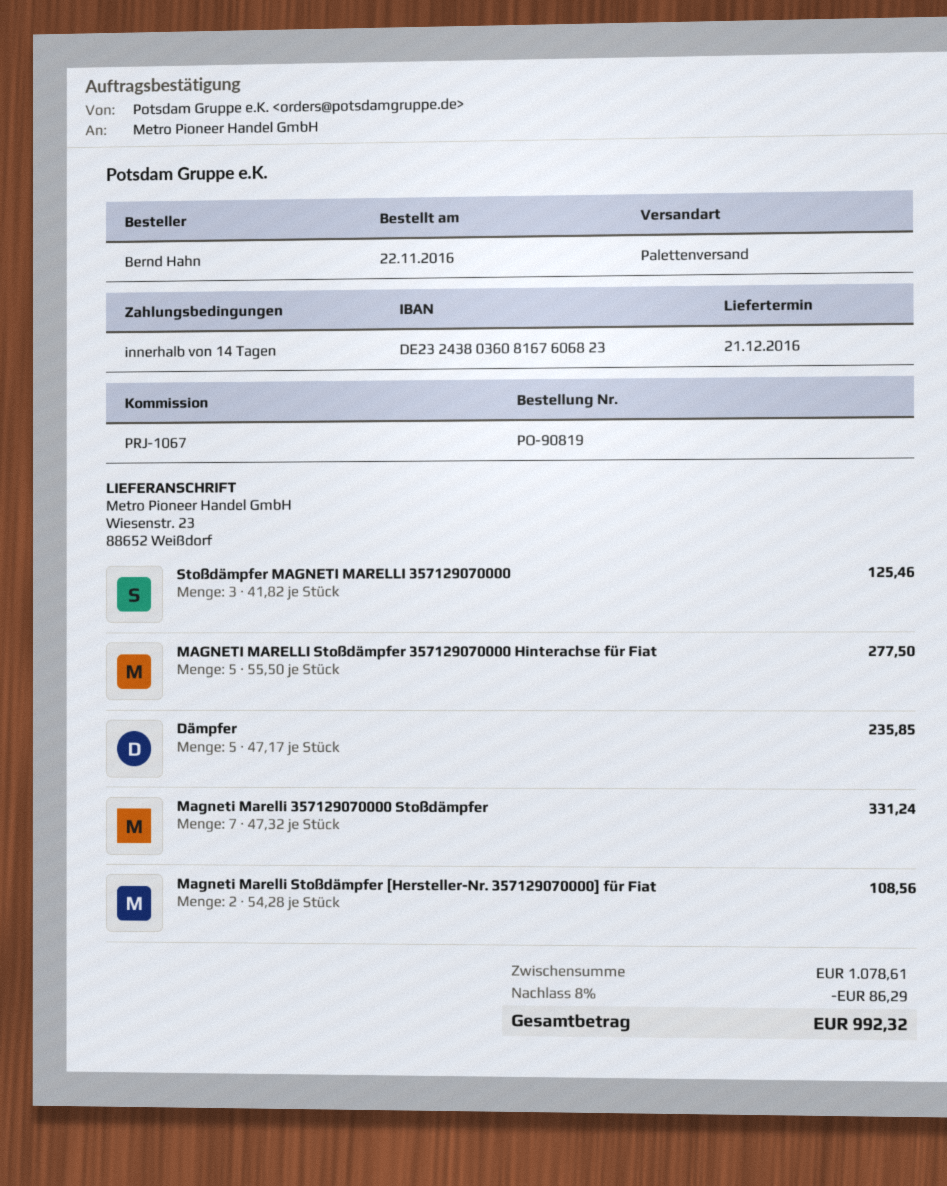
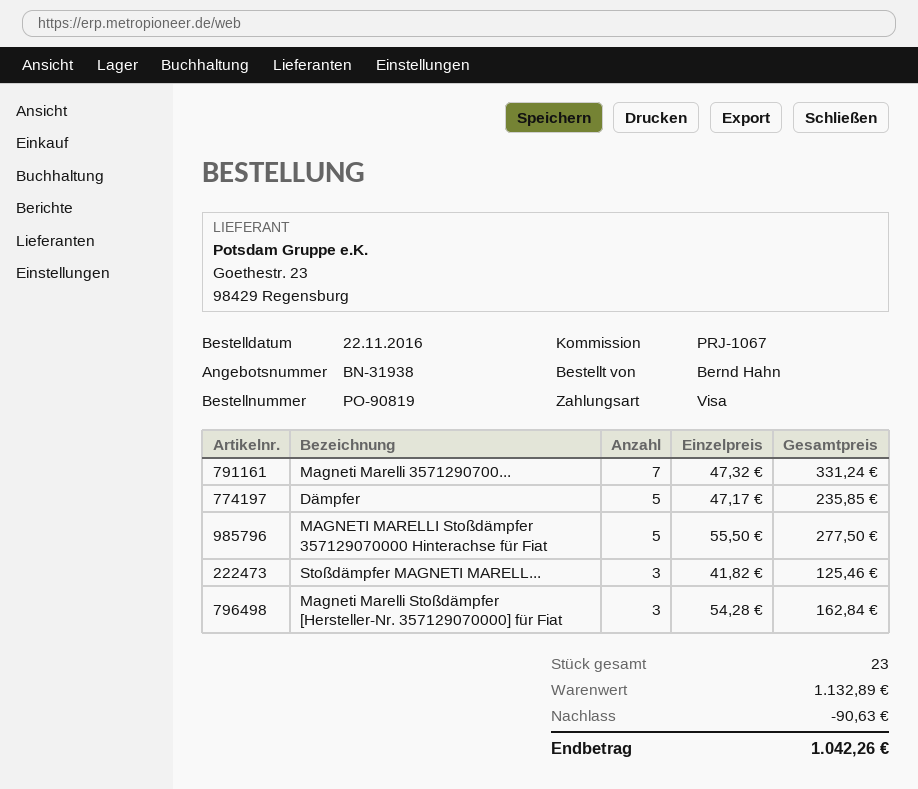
Magneti Marelli Stoßdämpfer [Hersteller-Nr. 357129070000] für Fiat: 2 x 54.28 = 108.56 -> 3 x 54.28 = 162.84
subtotal: 1078.61 -> 1132.89
discount: 86.29 -> 90.63
total: 992.32 -> 1042.26

